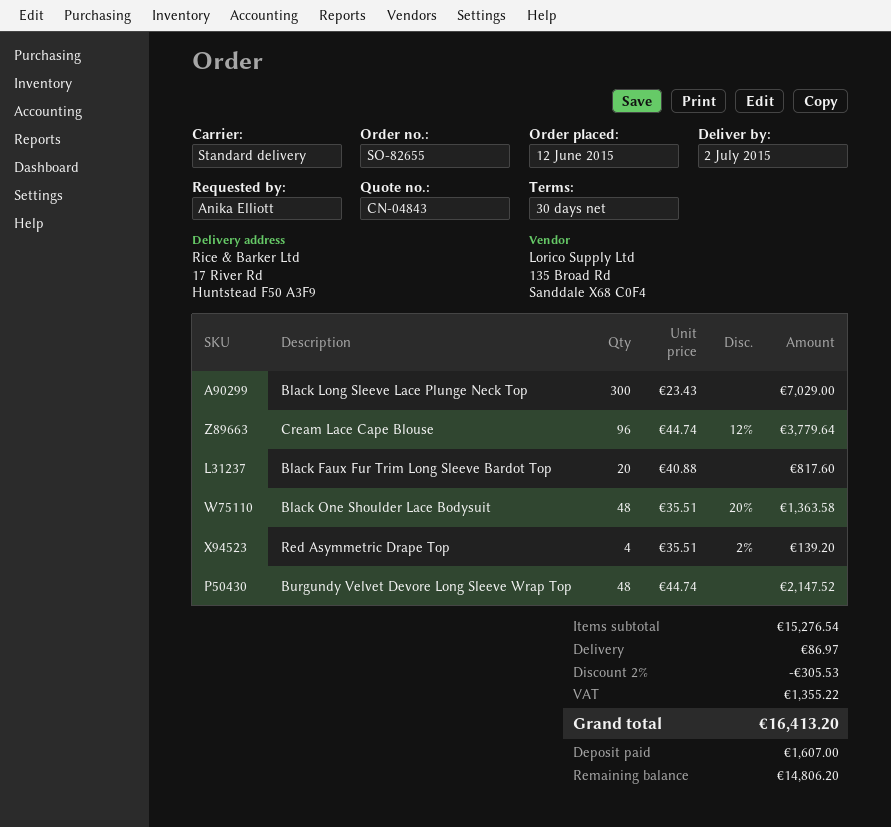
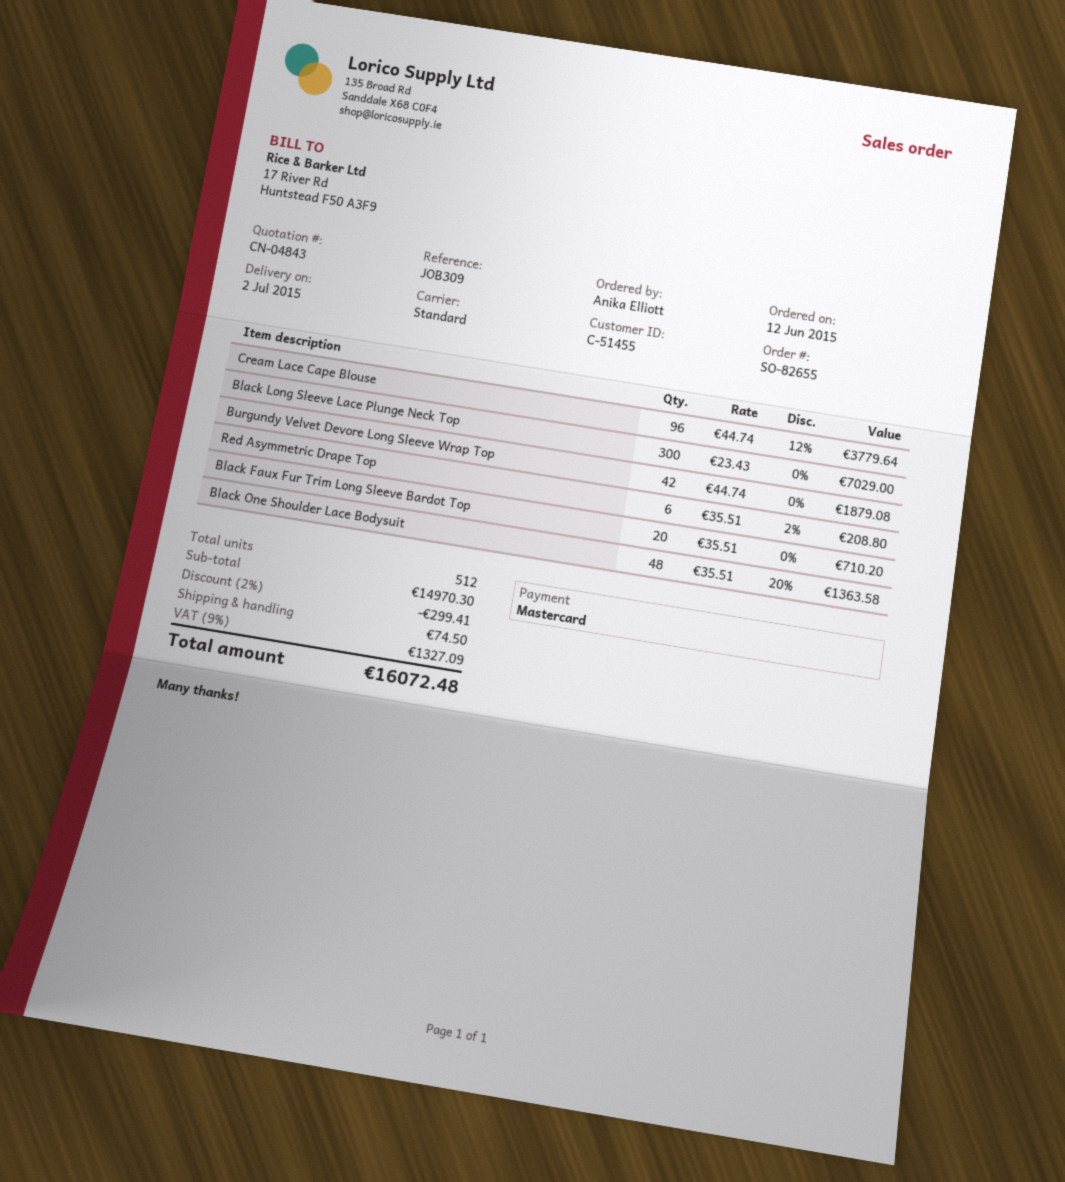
Black Faux Fur Trim Long Sleeve Bardot Top: 20 x 40.88 = 817.60 -> 20 x 35.51 = 710.20
Red Asymmetric Drape Top: 4 x 35.51 - 2% = 139.20 -> 6 x 35.51 - 2% = 208.80
Burgundy Velvet Devore Long Sleeve Wrap Top: 48 x 44.74 = 2147.52 -> 42 x 44.74 = 1879.08
subtotal: 15276.54 -> 14970.30
discount: 2% = 305.53 -> 2% = 299.41
shipping: 86.97 -> 74.50
tax: 1355.22 -> 1327.09
total: 16413.20 -> 16072.48

